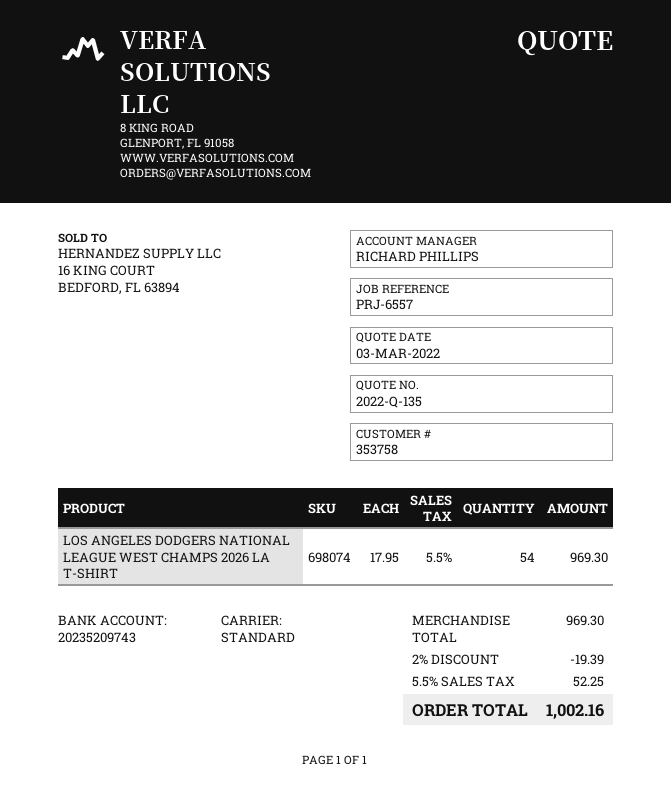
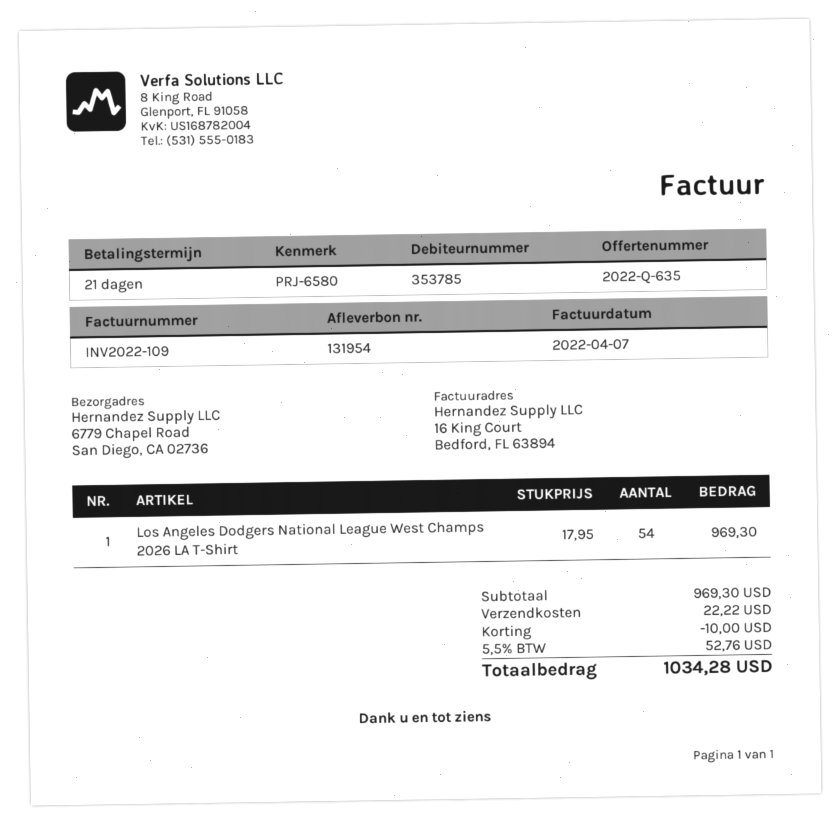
quote number: 2022-Q-135 -> 2022-Q-635
customer number: 353758 -> 353785
reference: PRJ-6557 -> PRJ-6580
discount: 19.39 -> 10.00
shipping: none -> 22.22
tax: 5.5% = 52.25 -> 5.5% = 52.76
total: 1002.16 -> 1034.28

